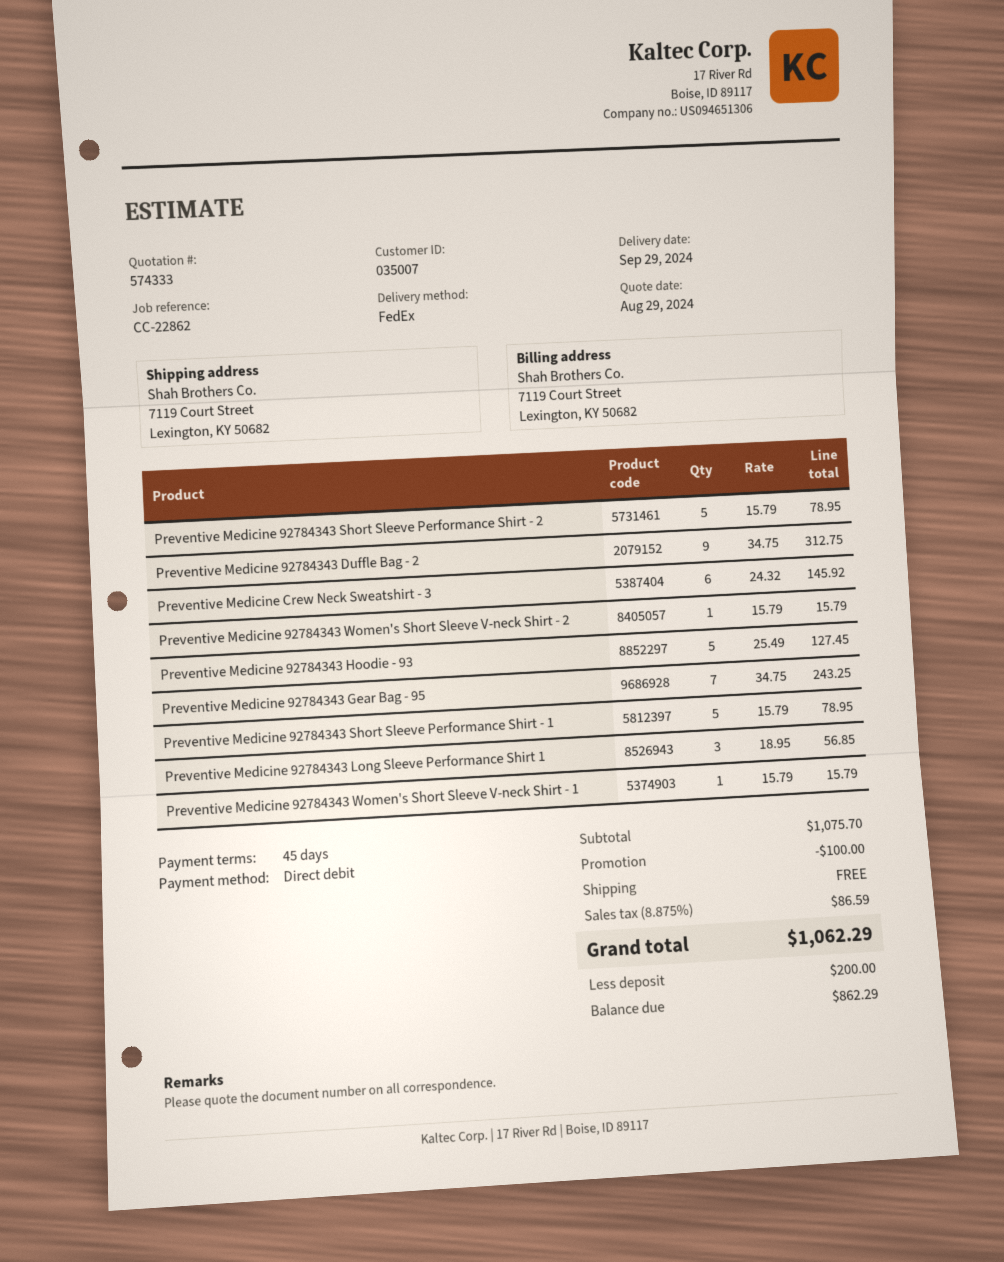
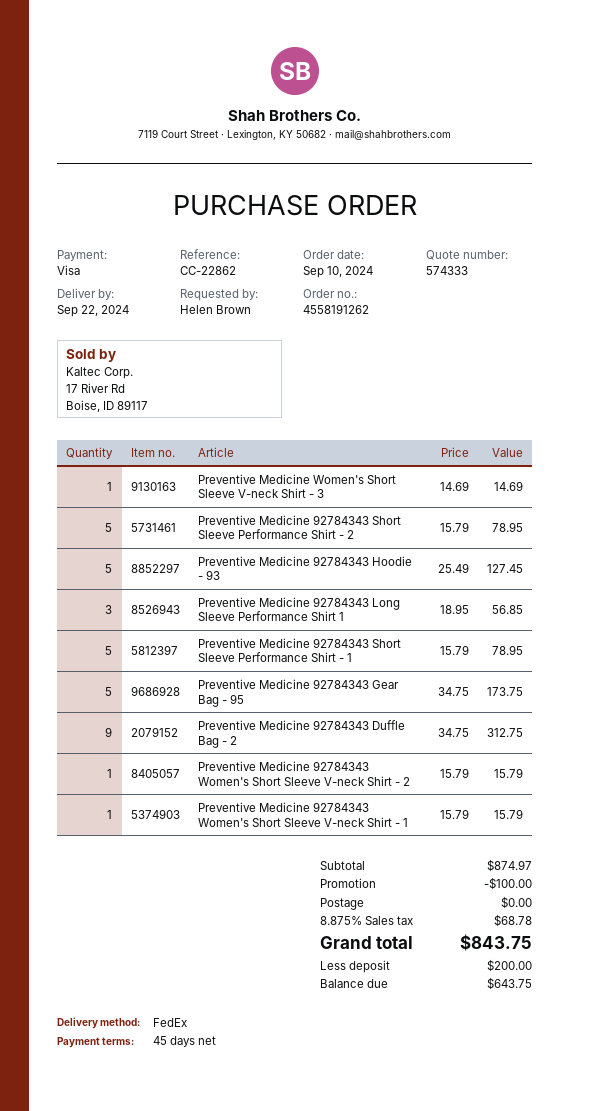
delivery date: 2024-09-29 -> 2024-09-22
payment method: direct debit -> Visa
Preventive Medicine Crew Neck Sweatshirt - 3: 6 x 24.32 = 145.92 -> none
Preventive Medicine 92784343 Gear Bag - 95: 7 x 34.75 = 243.25 -> 5 x 34.75 = 173.75
Preventive Medicine Women's Short Sleeve V-neck Shirt - 3: none -> 1 x 14.69 = 14.69
subtotal: 1075.70 -> 874.97
tax: 8.875% = 86.59 -> 8.875% = 68.78
total: 1062.29 -> 843.75
balance: 862.29 -> 643.75

